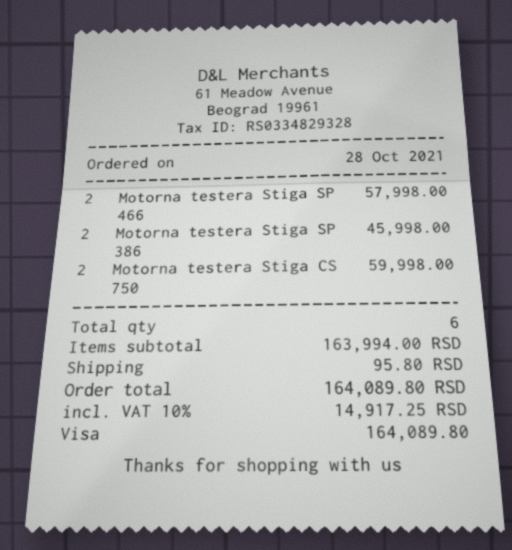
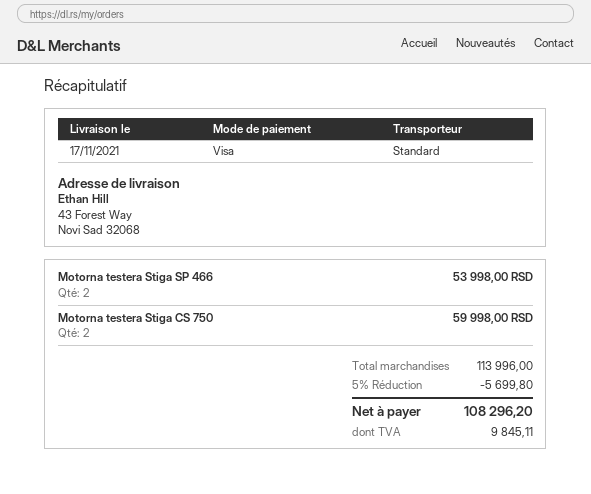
Motorna testera Stiga SP 466: 2 for 57998.00 -> 2 for 53998.00
Motorna testera Stiga SP 386: 2 for 45998.00 -> none
subtotal: 163994.00 -> 113996.00
discount: none -> 5% = 5699.80
shipping: 95.80 -> none
tax: 14917.25 -> 9845.11
total: 164089.80 -> 108296.20

